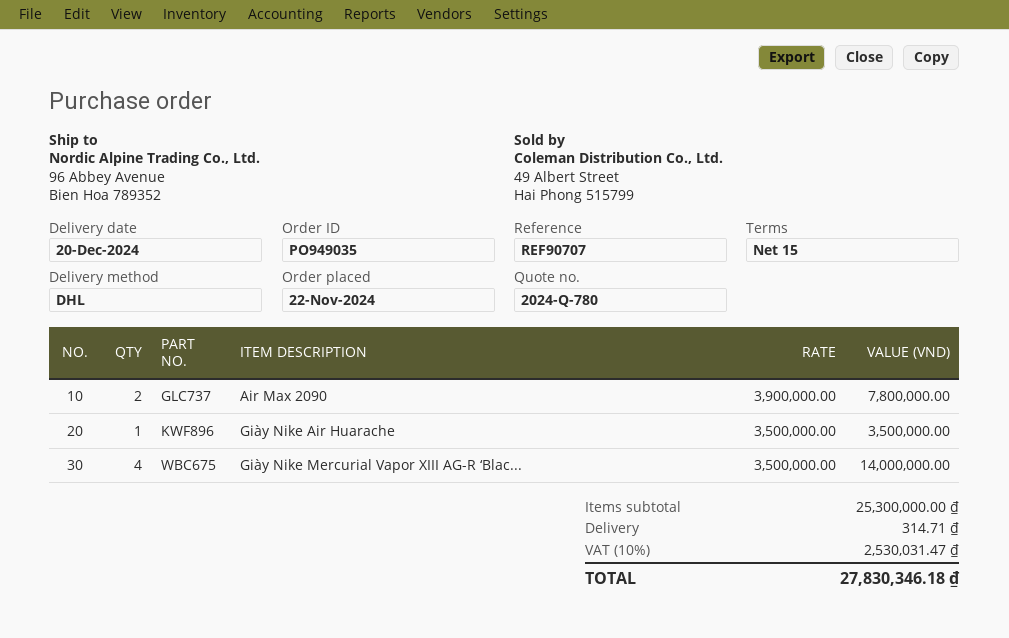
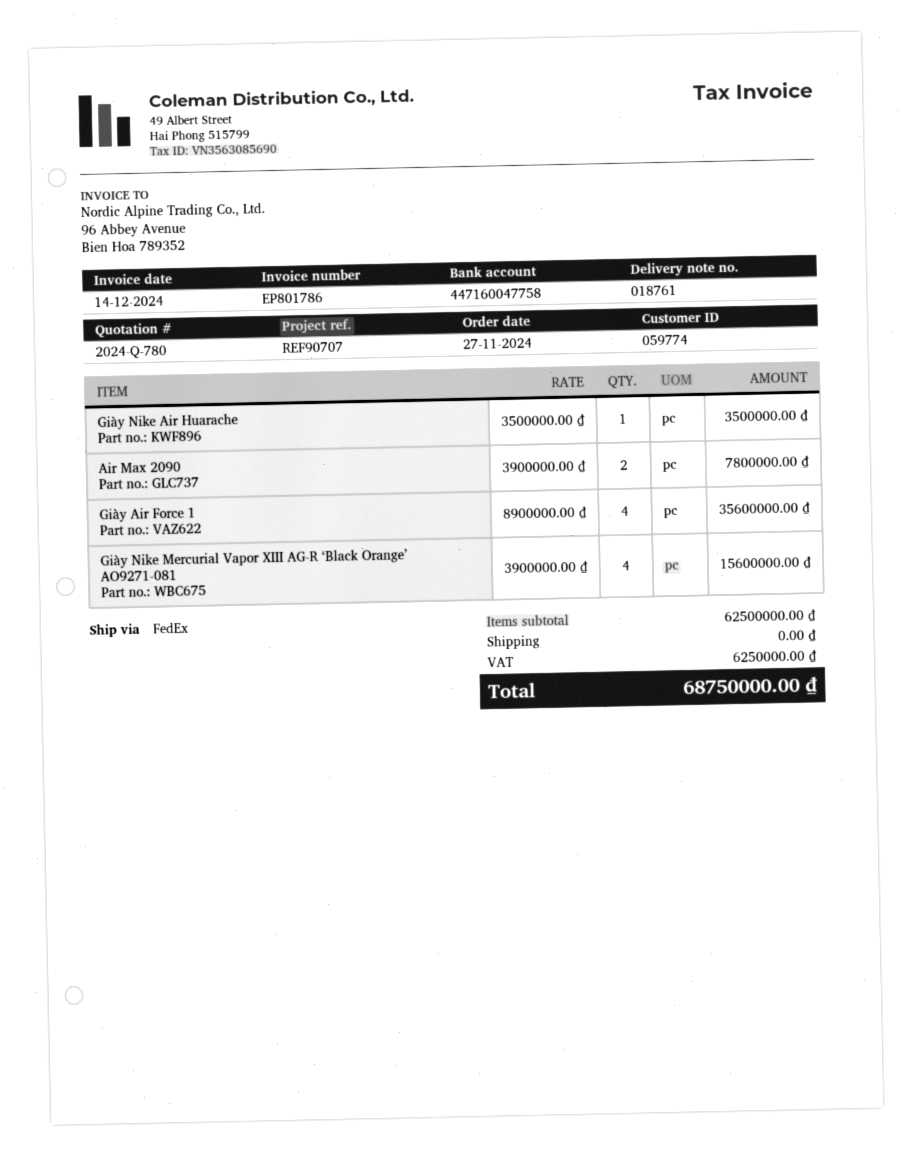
order date: 2024-11-22 -> 2024-11-27
shipping method: DHL -> FedEx
Giày Nike Mercurial Vapor XIII AG-R ‘Blac...: 4 x 3500000.00 = 14000000.00 -> 4 x 3900000.00 = 15600000.00
Giày Air Force 1: none -> 4 x 8900000.00 = 35600000.00
subtotal: 25300000.00 -> 62500000.00
shipping: 314.71 -> 0.00
tax: 2530031.47 -> 6250000.00
total: 27830346.18 -> 68750000.00

